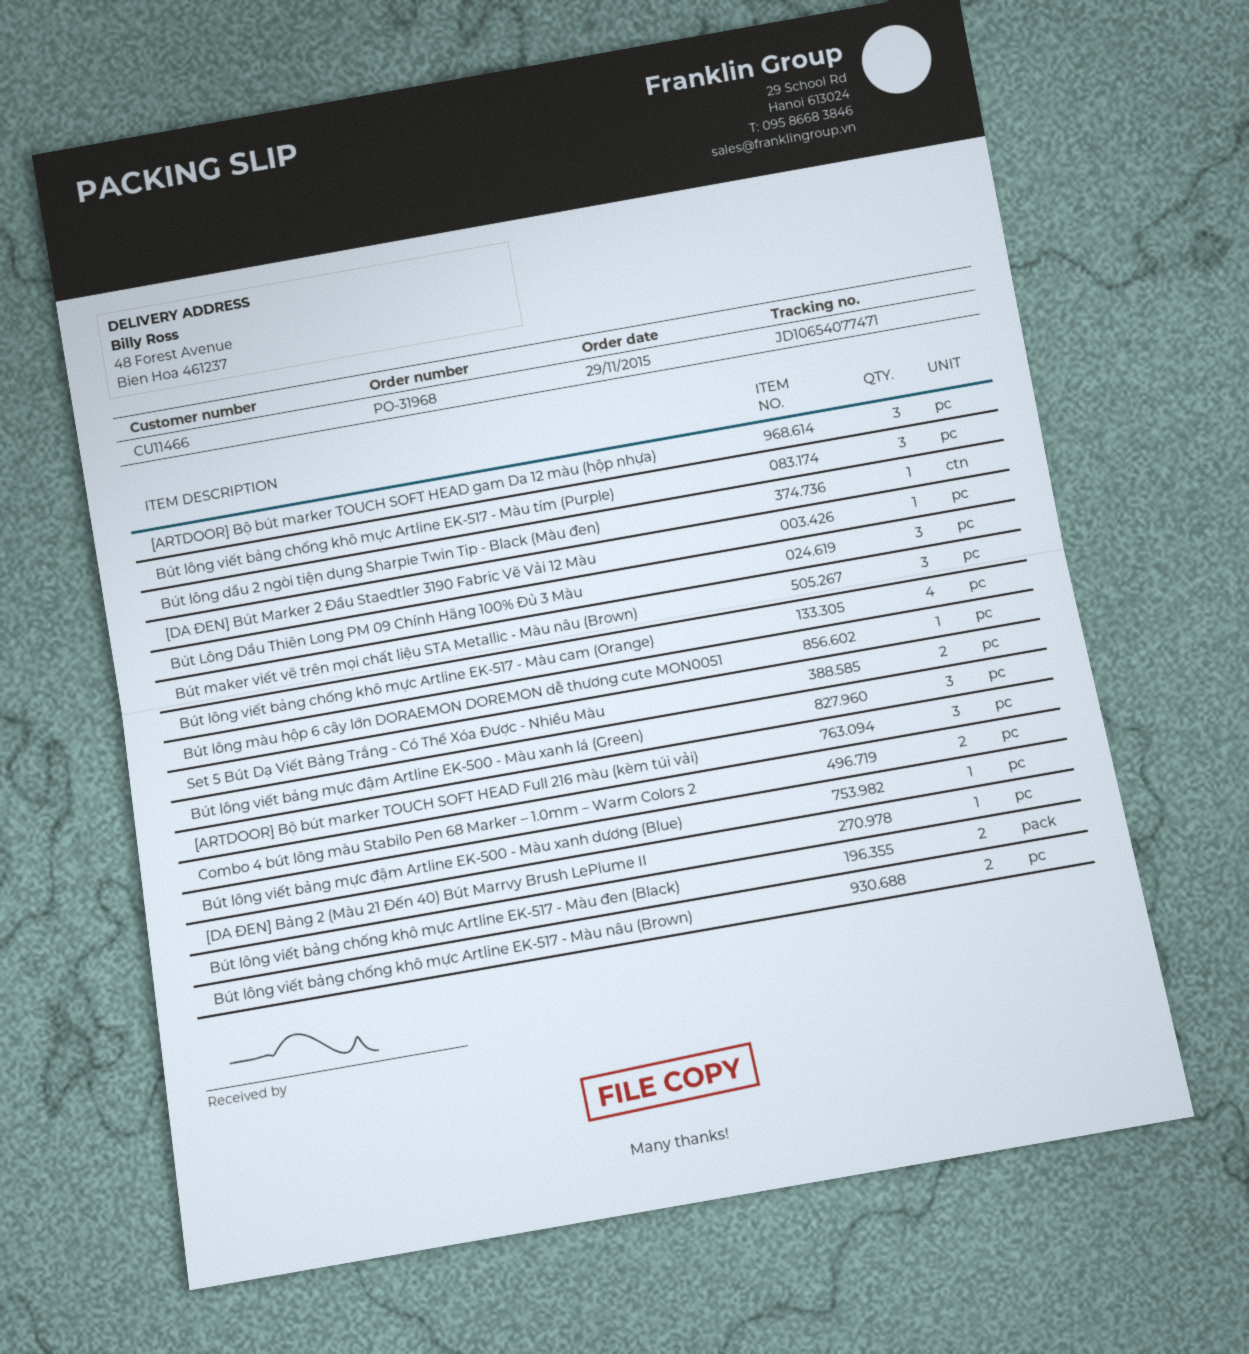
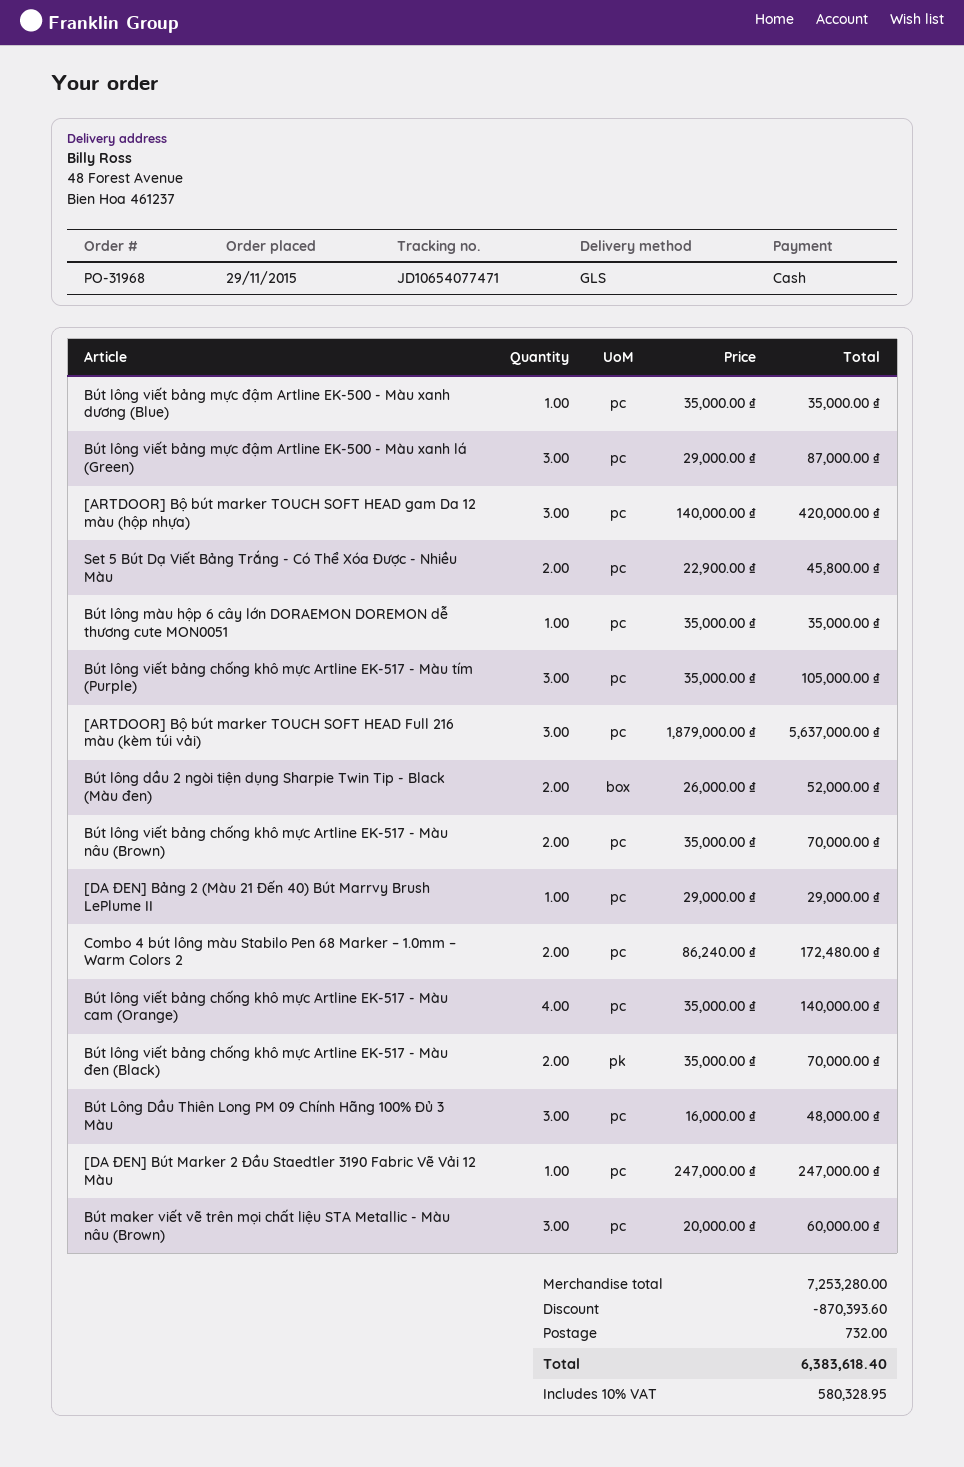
Bút lông dầu 2 ngòi tiện dụng Sharpie Twin Tip - Black (Màu đen): 1 -> 2

